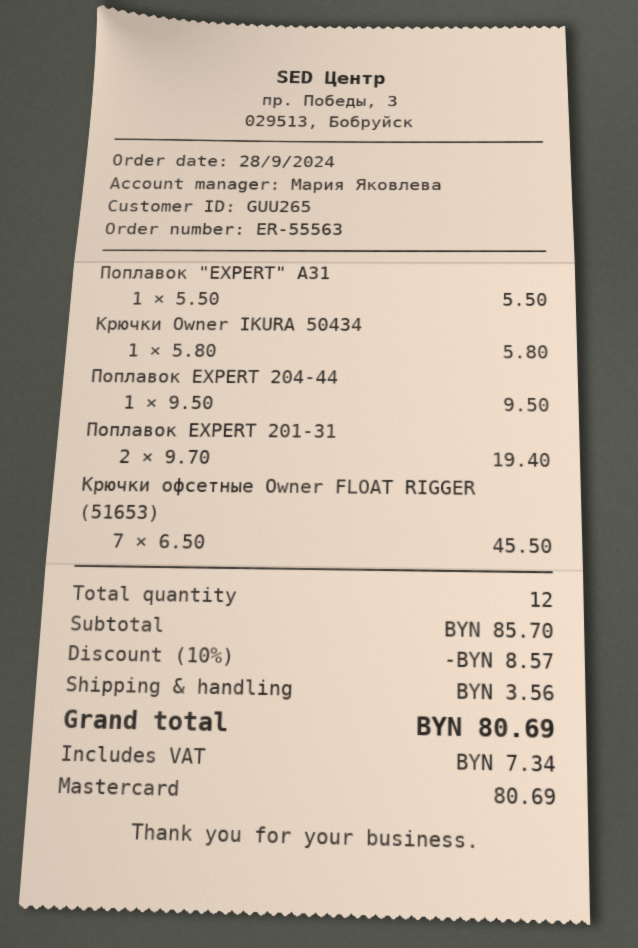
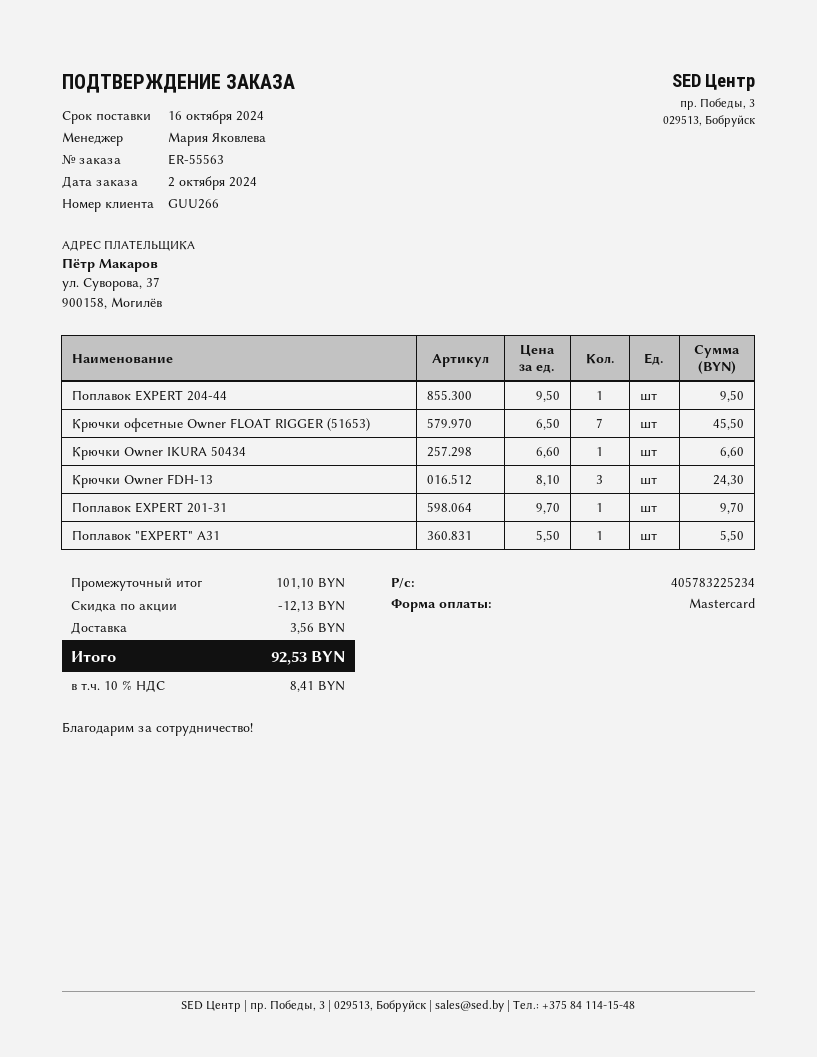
order date: 2024-09-28 -> 2024-10-02
customer number: GUU265 -> GUU266
Крючки Owner IKURA 50434: 1 x 5.80 = 5.80 -> 1 x 6.60 = 6.60
Поплавок EXPERT 201-31: 2 x 9.70 = 19.40 -> 1 x 9.70 = 9.70
Крючки Owner FDH-13: none -> 3 x 8.10 = 24.30
subtotal: 85.70 -> 101.10
discount: 8.57 -> 12.13
tax: 7.34 -> 8.41
total: 80.69 -> 92.53

